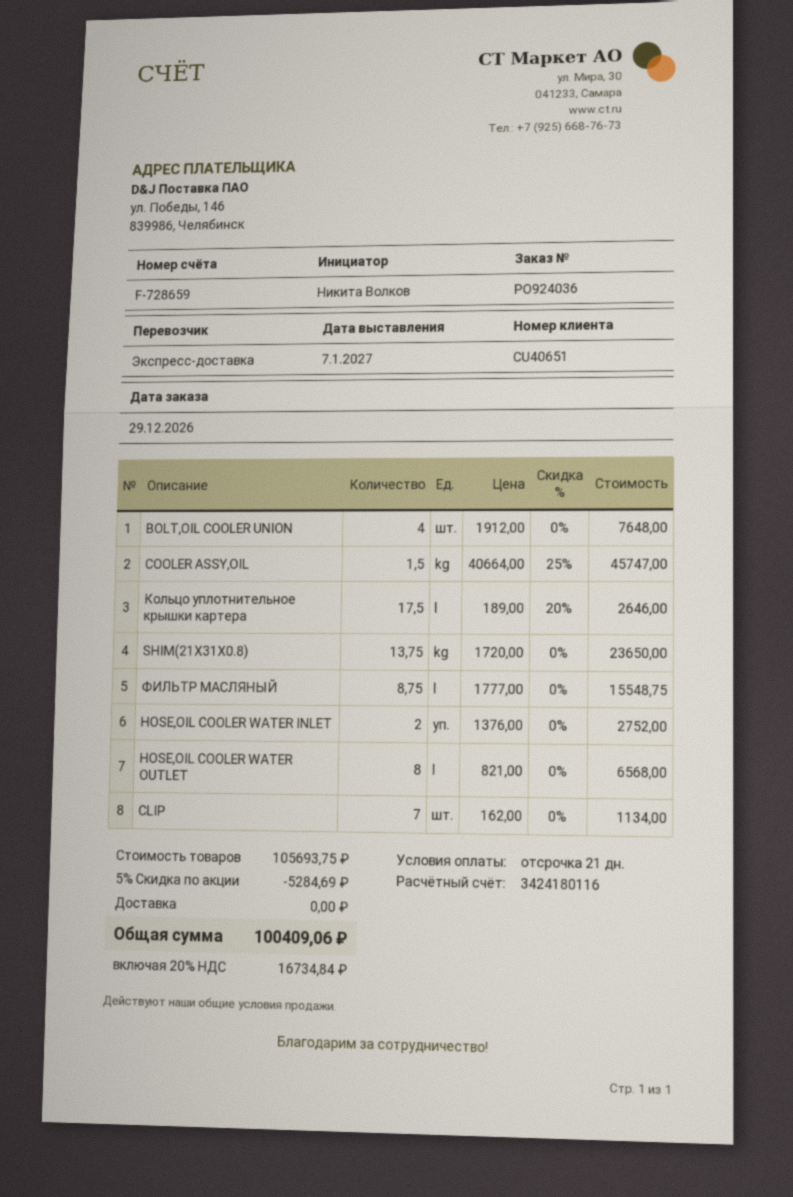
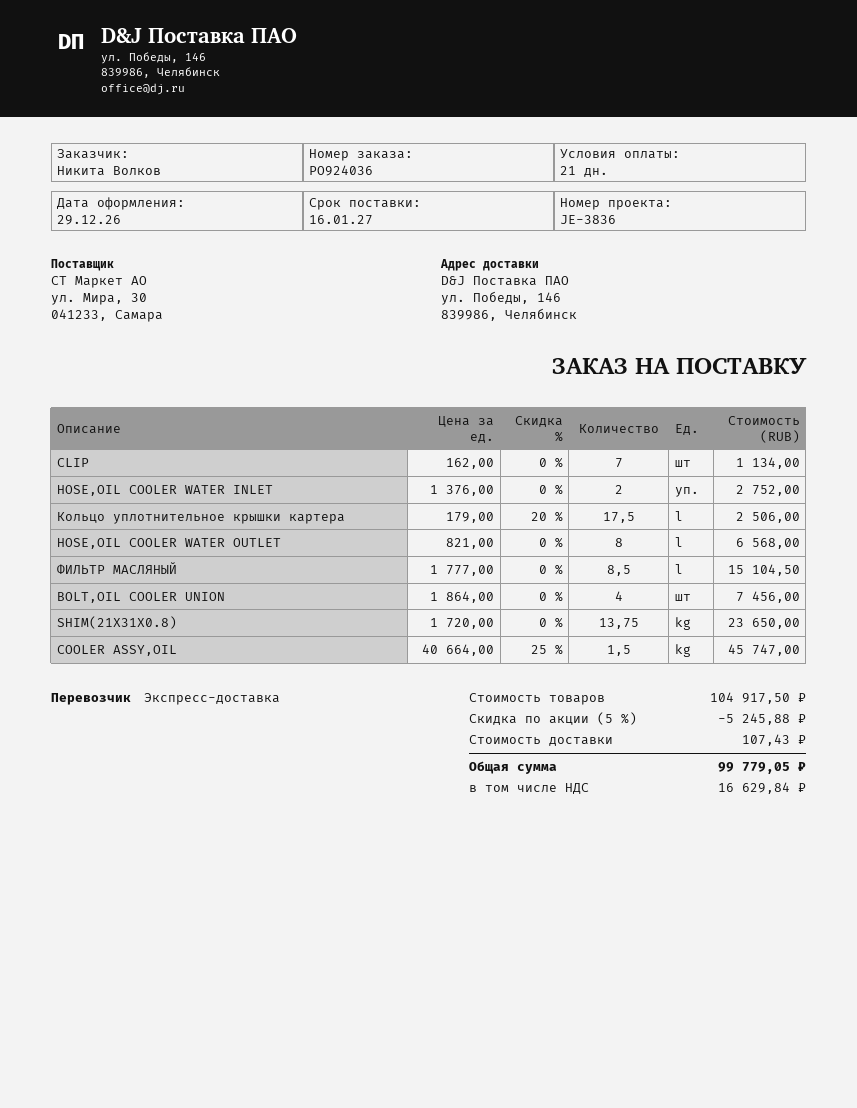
BOLT,OIL COOLER UNION: 4 x 1912.00 = 7648.00 -> 4 x 1864.00 = 7456.00
Кольцо уплотнительное крышки картера: 17.5 x 189.00 - 20% = 2646.00 -> 17.5 x 179.00 - 20% = 2506.00
ФИЛЬТР МАСЛЯНЫЙ: 8.75 x 1777.00 = 15548.75 -> 8.5 x 1777.00 = 15104.50
subtotal: 105693.75 -> 104917.50
discount: 5% = 5284.69 -> 5% = 5245.88
shipping: 0.00 -> 107.43
tax: 16734.84 -> 16629.84
total: 100409.06 -> 99779.05

